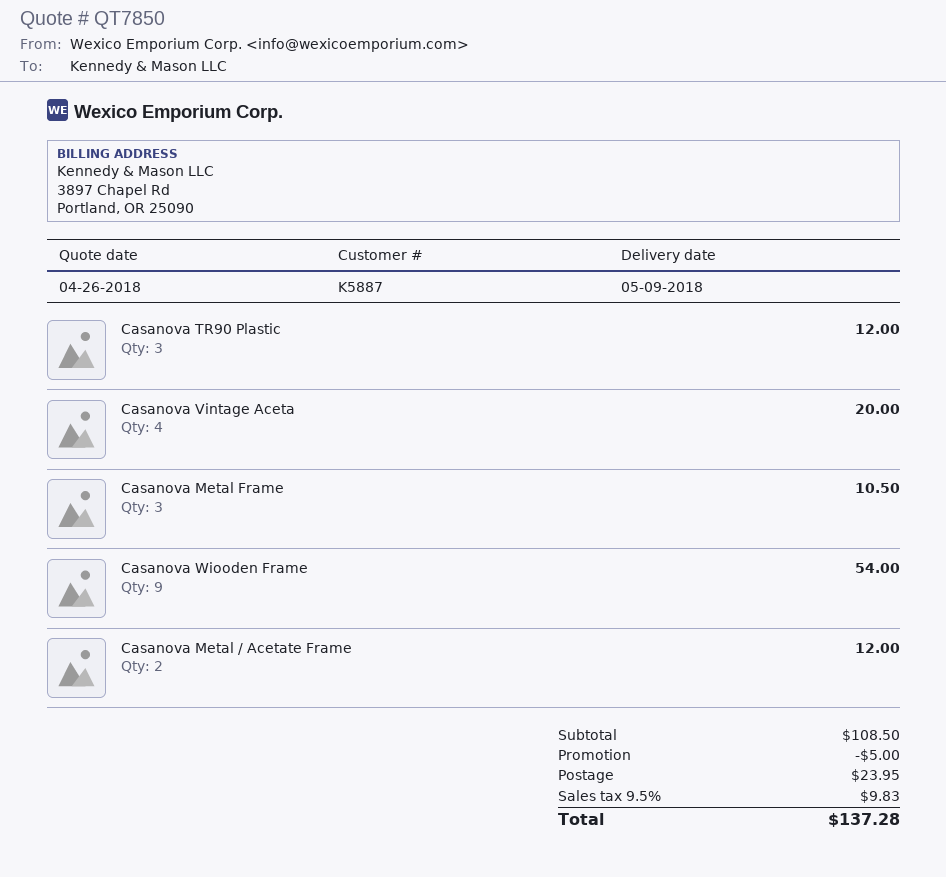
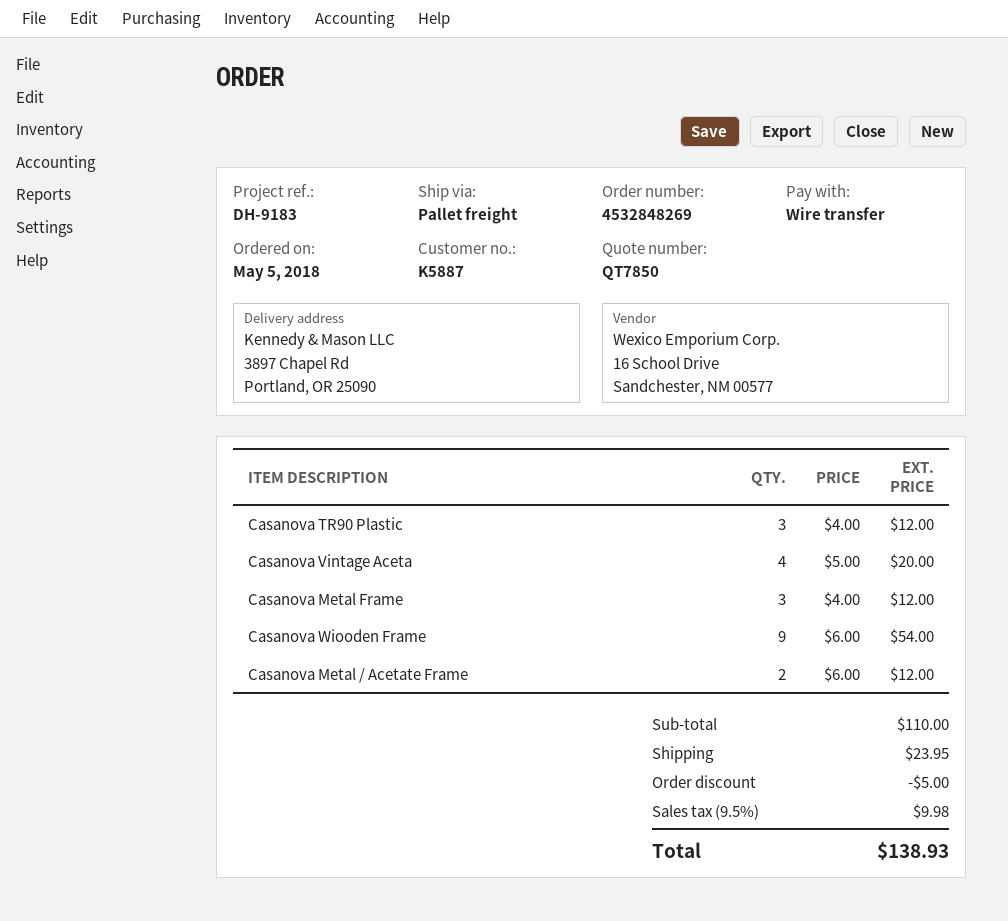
Casanova Metal Frame: 3 for 10.50 -> 3 for 12.00
subtotal: 108.50 -> 110.00
tax: 9.5% = 9.83 -> 9.5% = 9.98
total: 137.28 -> 138.93

